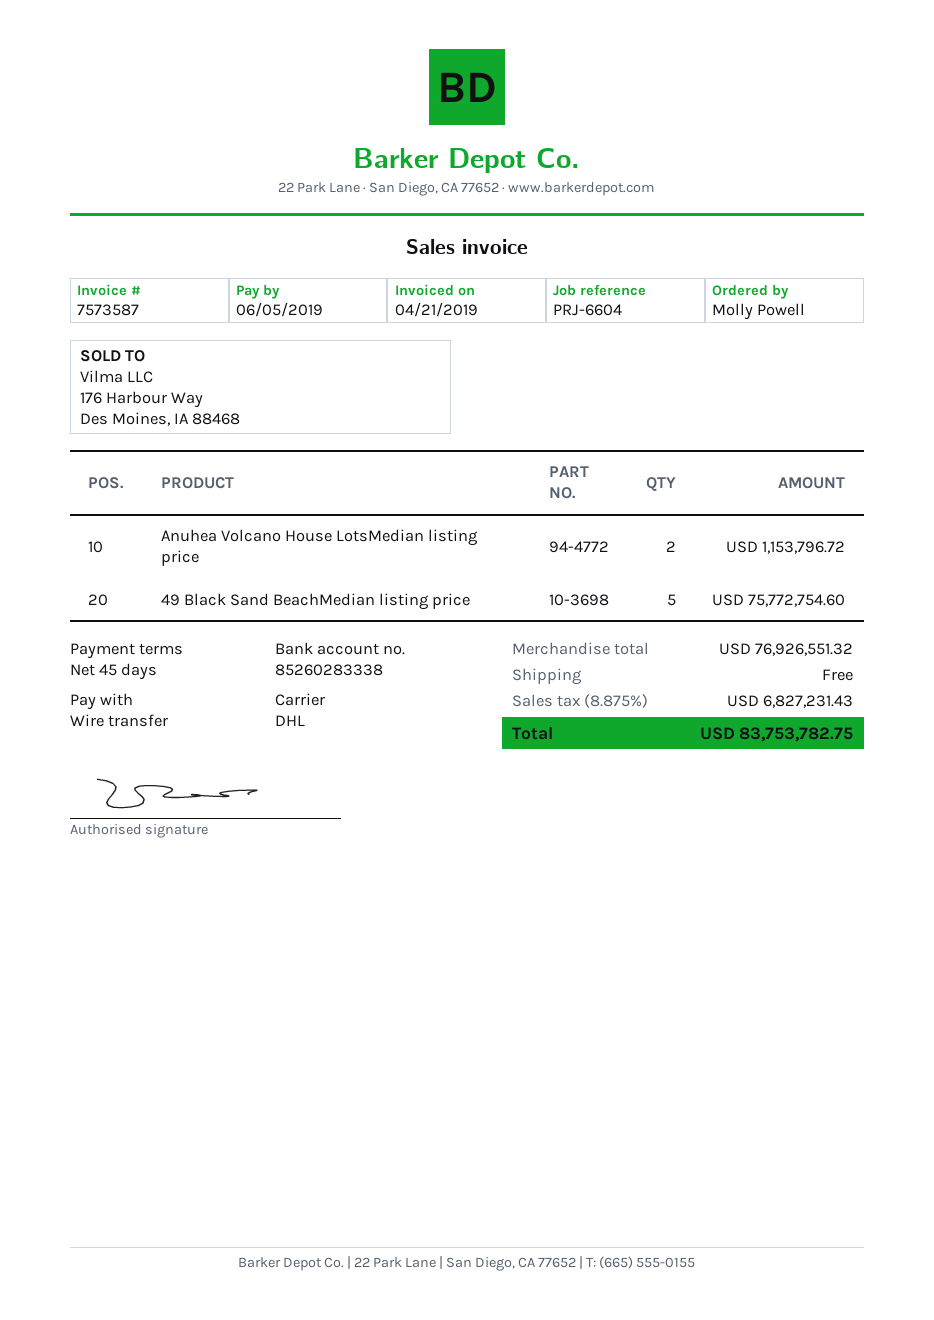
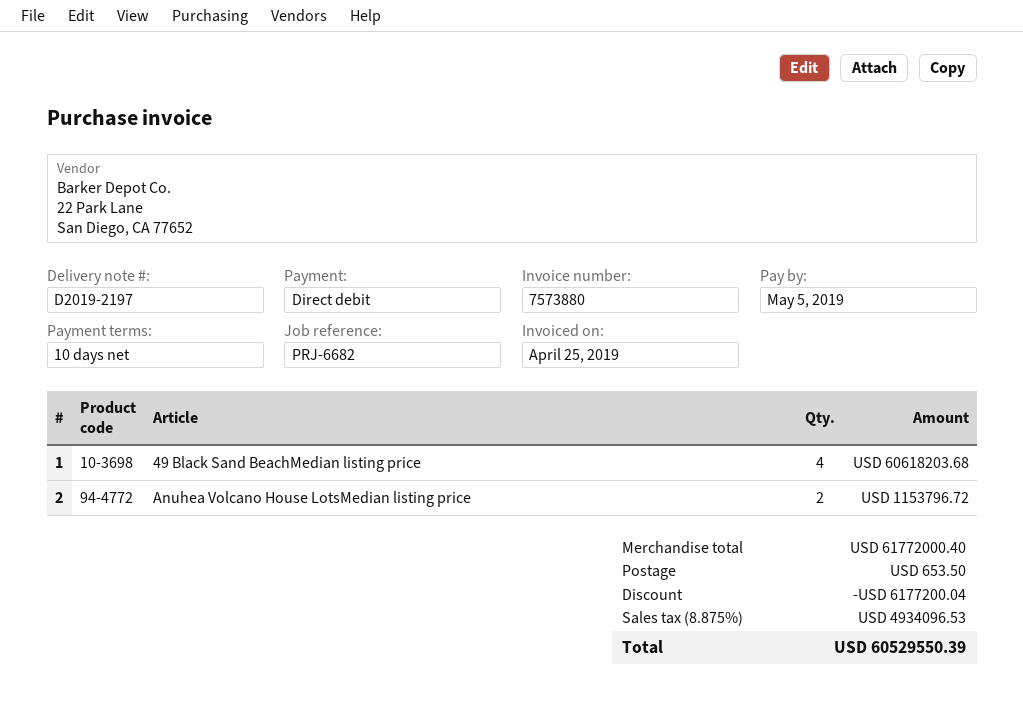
invoice number: 7573587 -> 7573880
invoice date: 2019-04-21 -> 2019-04-25
payment terms: 45 days -> 10 days
due date: 2019-06-05 -> 2019-05-05
reference: PRJ-6604 -> PRJ-6682
payment method: bank transfer -> direct debit
49 Black Sand BeachMedian listing price: 5 for 75772754.60 -> 4 for 60618203.68
subtotal: 76926551.32 -> 61772000.40
discount: none -> 6177200.04
shipping: 0.00 -> 653.50
tax: 8.875% = 6827231.43 -> 8.875% = 4934096.53
total: 83753782.75 -> 60529550.39

